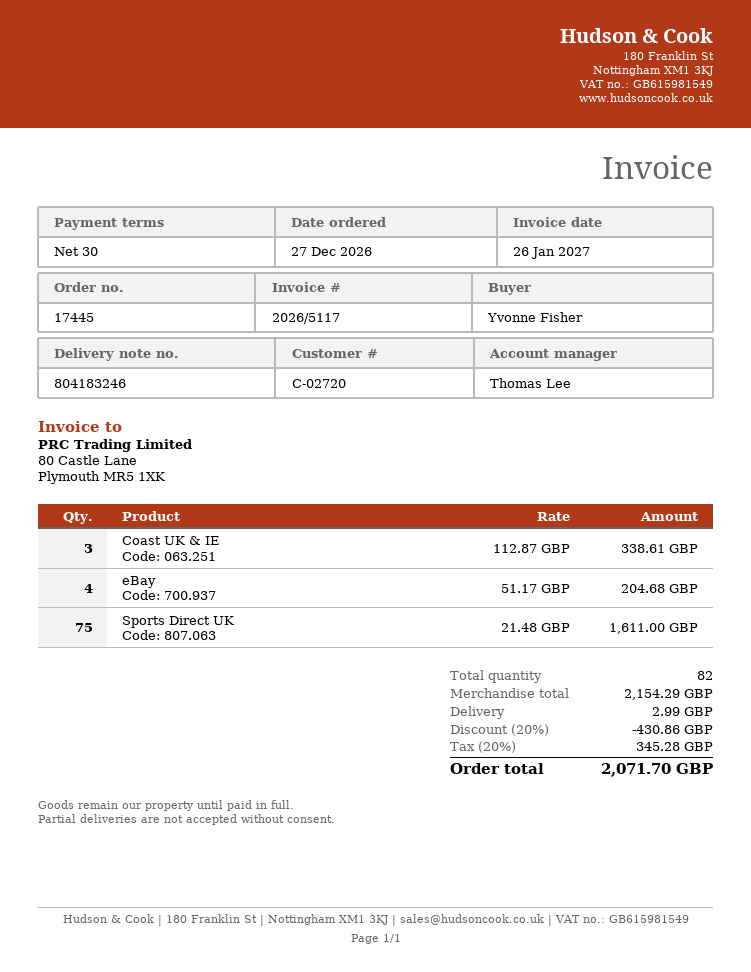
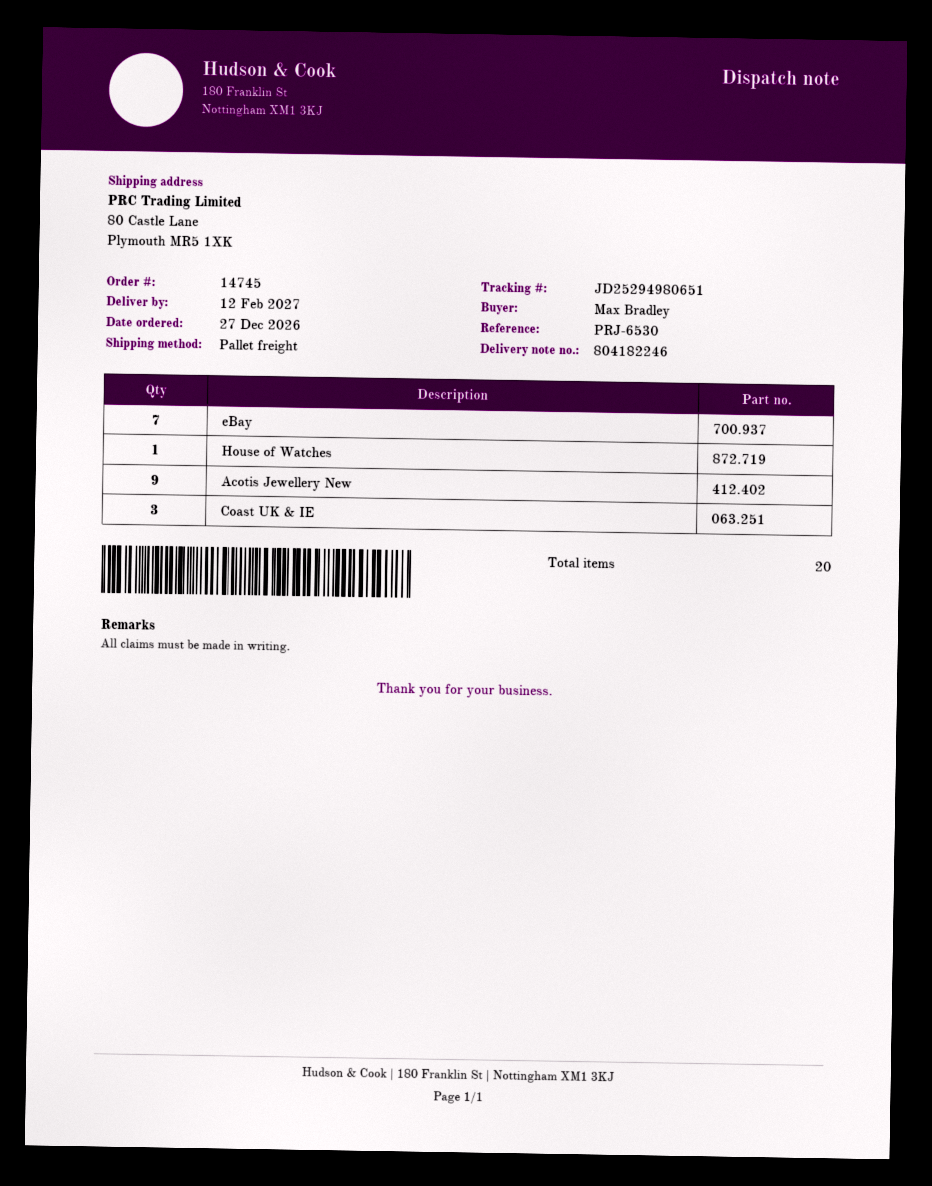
order number: 17445 -> 14745
delivery note number: 804183246 -> 804182246
ordered by: Yvonne Fisher -> Max Bradley
eBay: 4 -> 7
Sports Direct UK: 75 -> none
House of Watches: none -> 1
Acotis Jewellery New: none -> 9
total quantity: 82 -> 20

